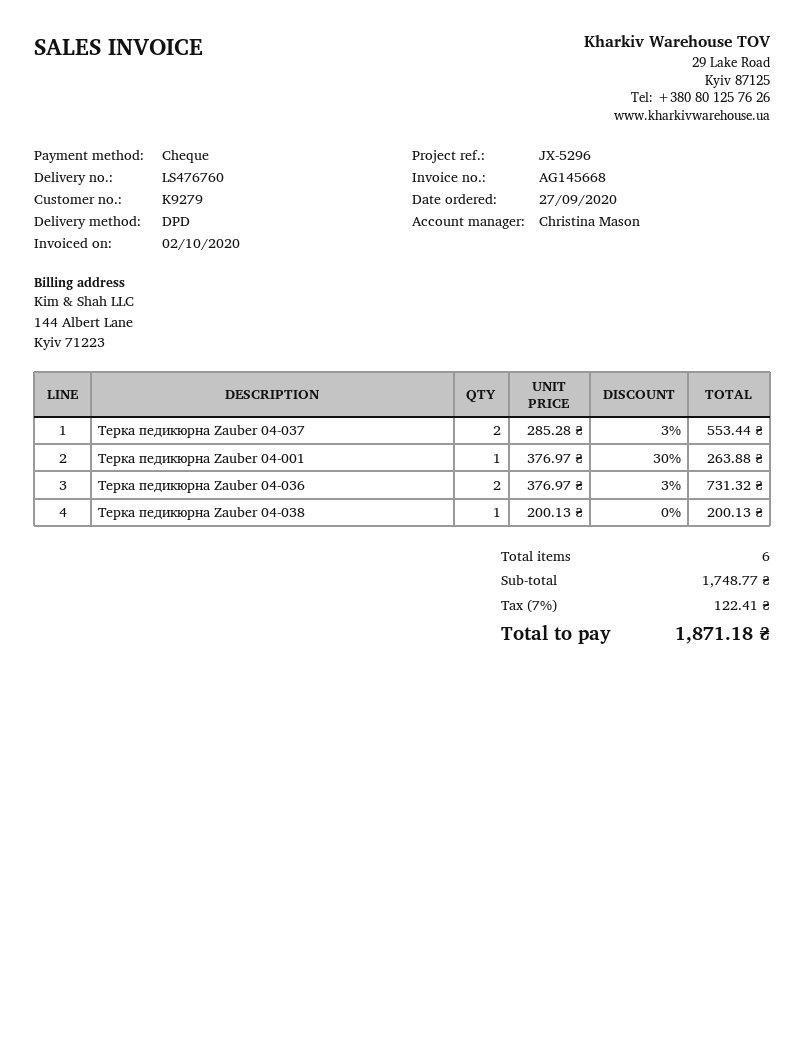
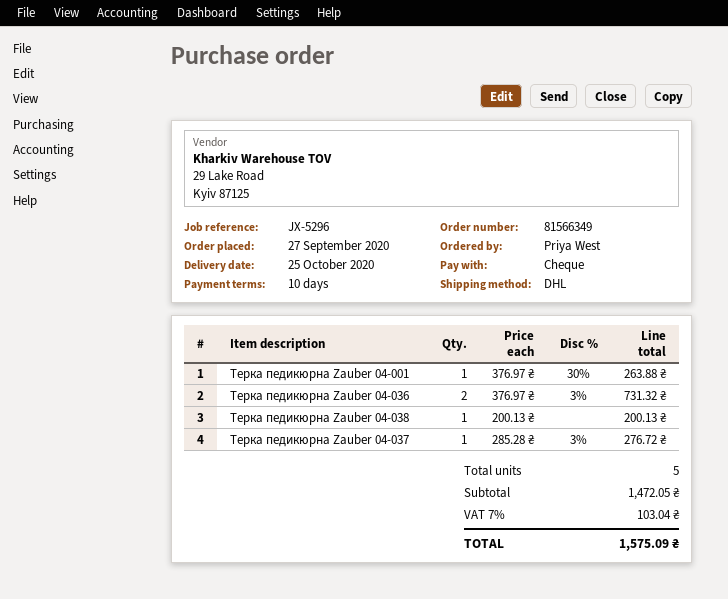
shipping method: DPD -> DHL
Терка педикюрна Zauber 04-037: 2 x 285.28 - 3% = 553.44 -> 1 x 285.28 - 3% = 276.72
total quantity: 6 -> 5
subtotal: 1748.77 -> 1472.05
tax: 7% = 122.41 -> 7% = 103.04
total: 1871.18 -> 1575.09

